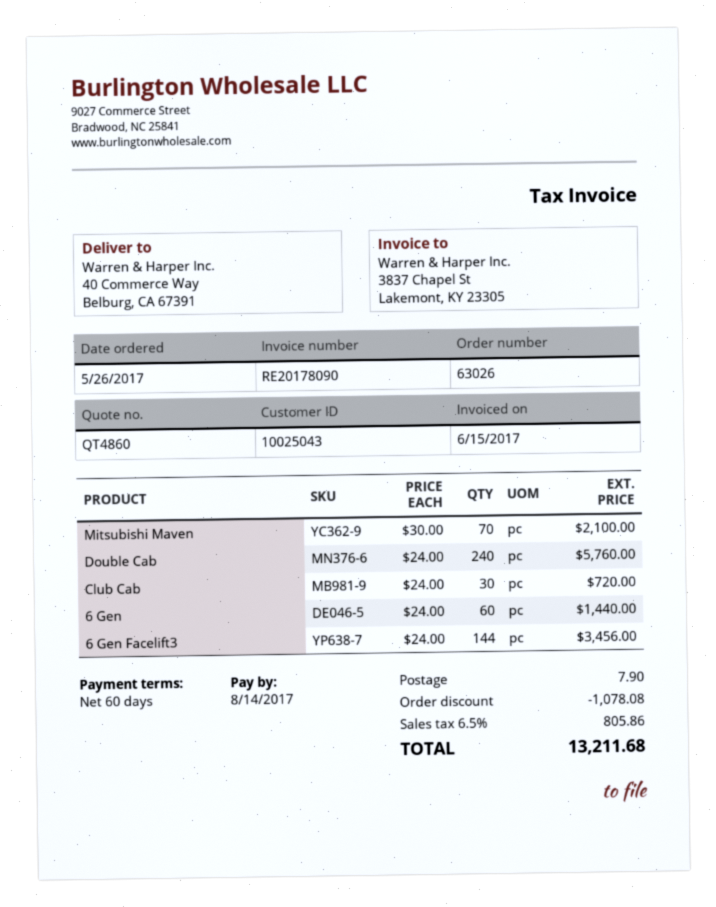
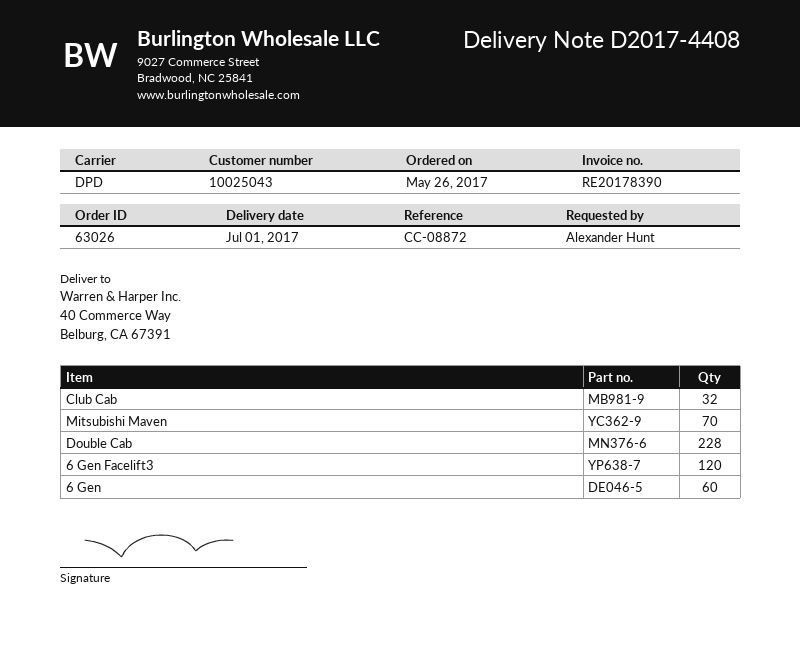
invoice number: RE20178090 -> RE20178390
Double Cab: 240 -> 228
Club Cab: 30 -> 32
6 Gen Facelift3: 144 -> 120

